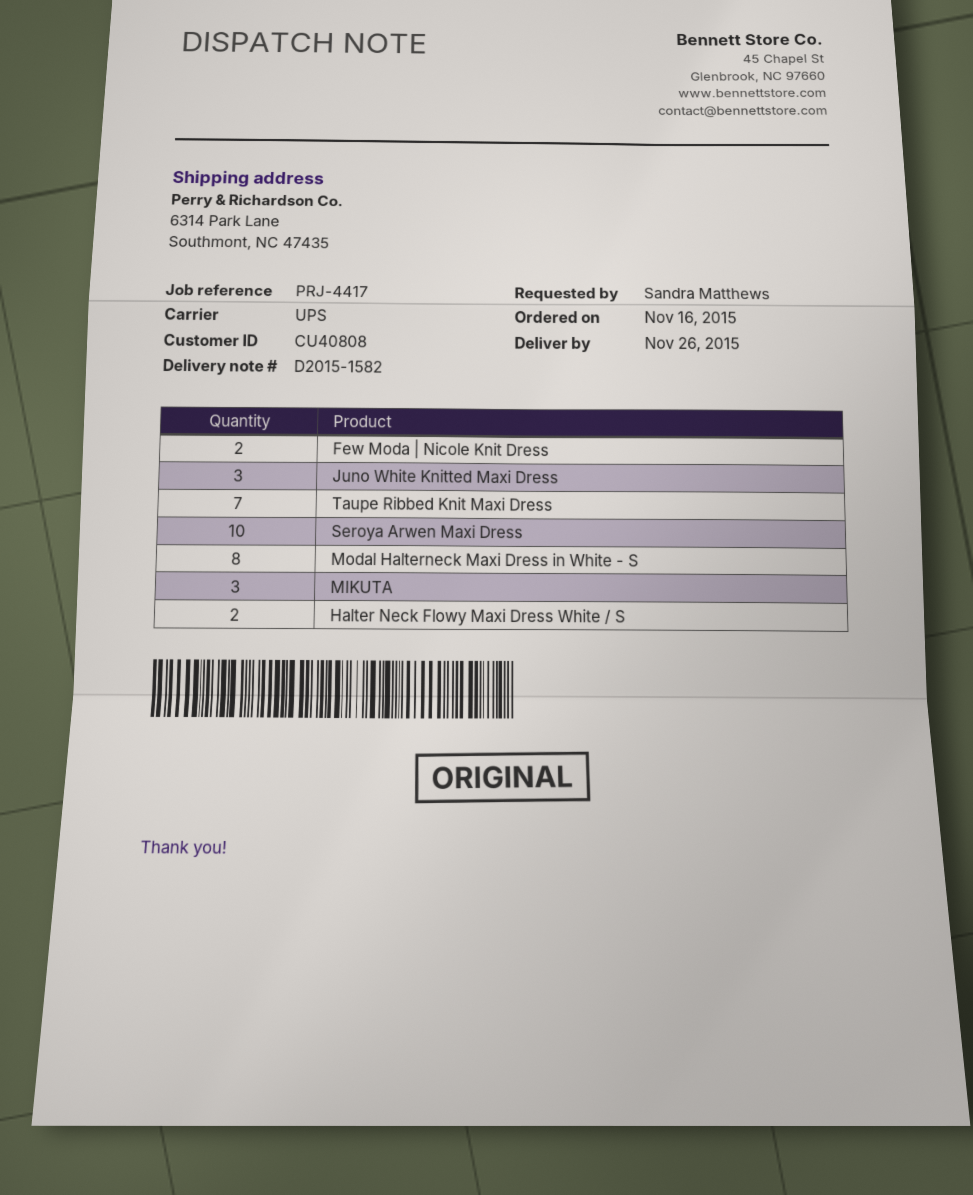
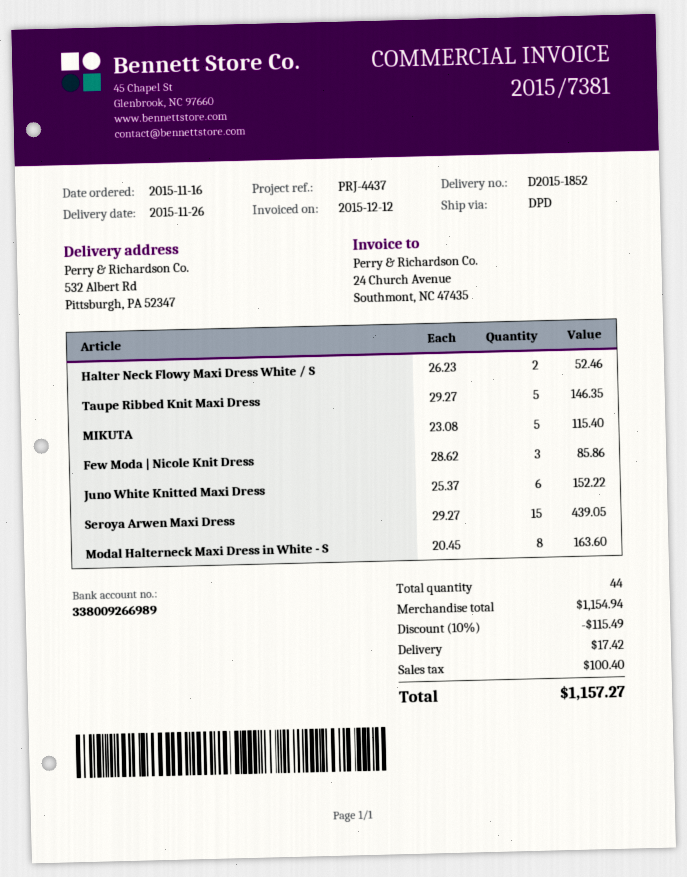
delivery note number: D2015-1582 -> D2015-1852
reference: PRJ-4417 -> PRJ-4437
shipping method: UPS -> DPD
ship to: 6314 Park Lane, Southmont, NC 47435 -> 532 Albert Rd, Pittsburgh, PA 52347
Few Moda | Nicole Knit Dress: 2 -> 3
Juno White Knitted Maxi Dress: 3 -> 6
Taupe Ribbed Knit Maxi Dress: 7 -> 5
Seroya Arwen Maxi Dress: 10 -> 15
MIKUTA: 3 -> 5

